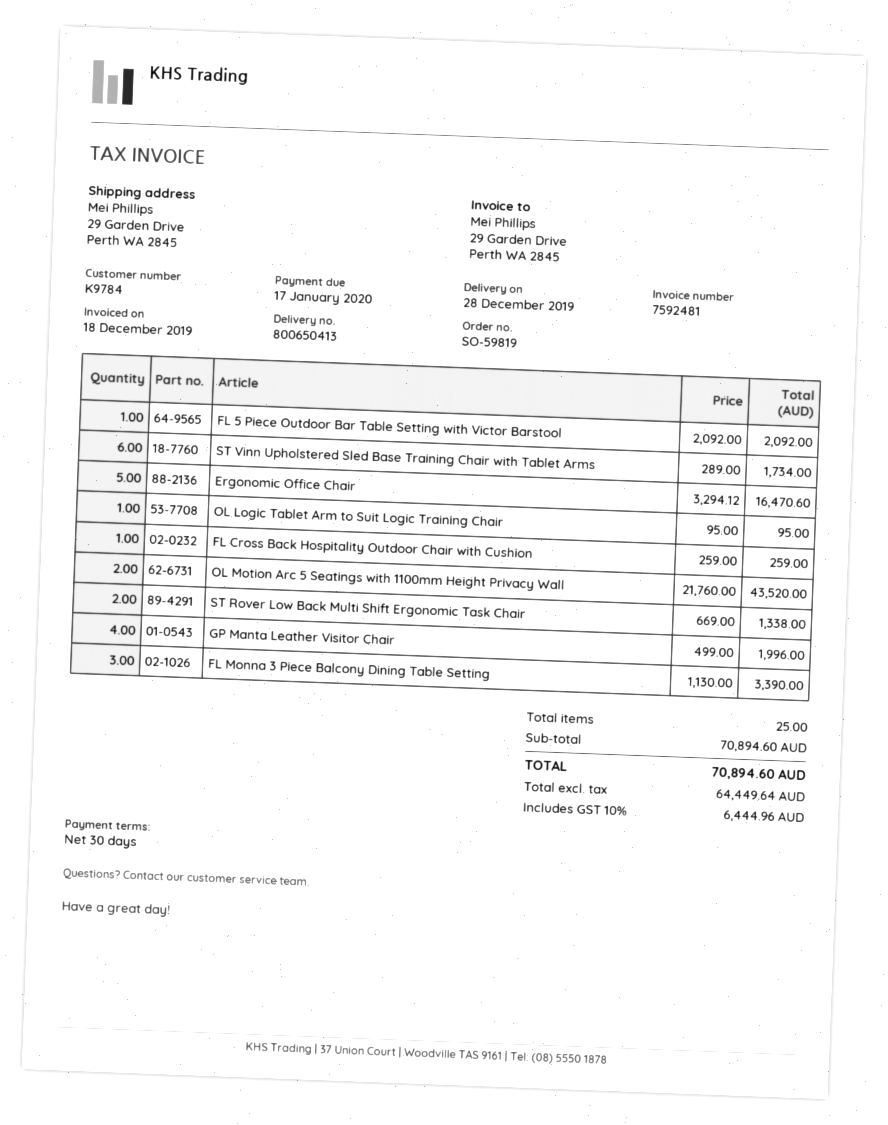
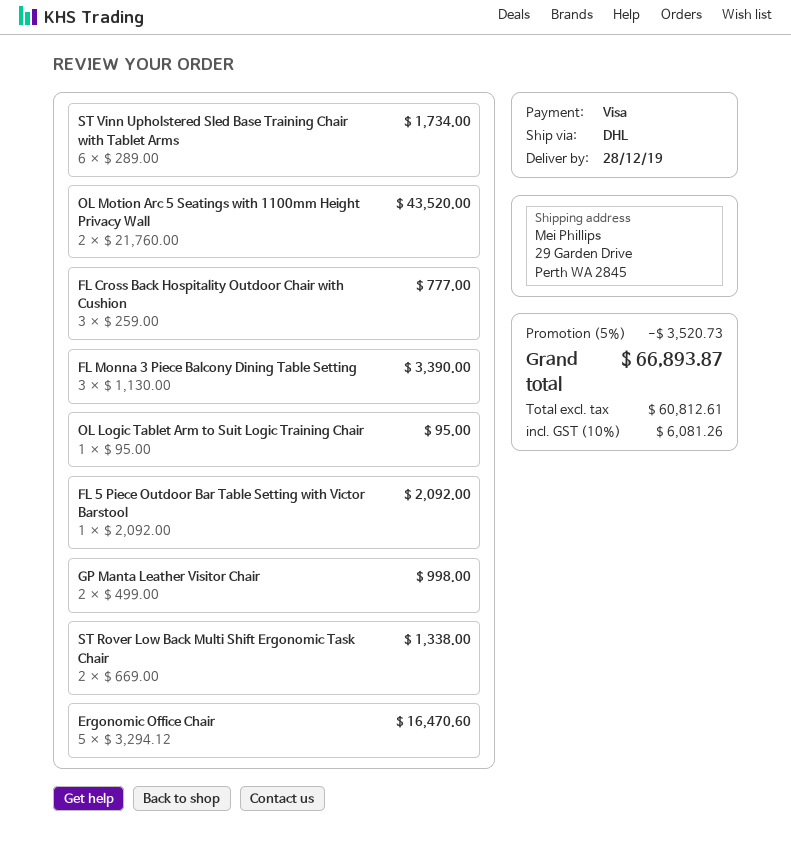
FL Cross Back Hospitality Outdoor Chair with Cushion: 1 x 259.00 = 259.00 -> 3 x 259.00 = 777.00
GP Manta Leather Visitor Chair: 4 x 499.00 = 1996.00 -> 2 x 499.00 = 998.00
discount: none -> 5% = 3520.73
net: 64449.64 -> 60812.61
tax: 10% = 6444.96 -> 10% = 6081.26
total: 70894.60 -> 66893.87

